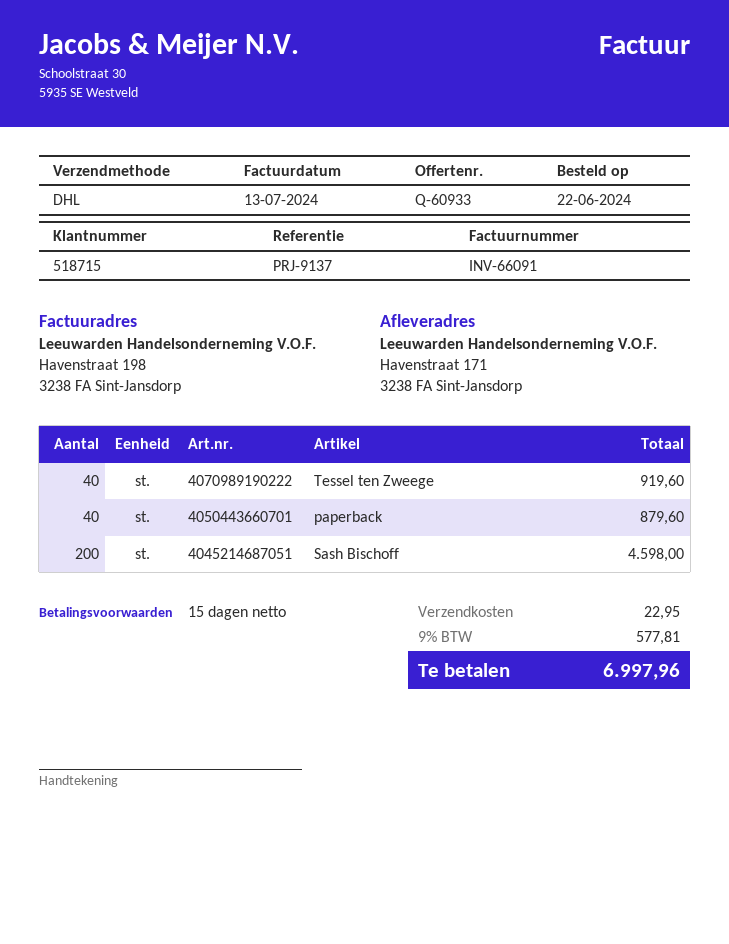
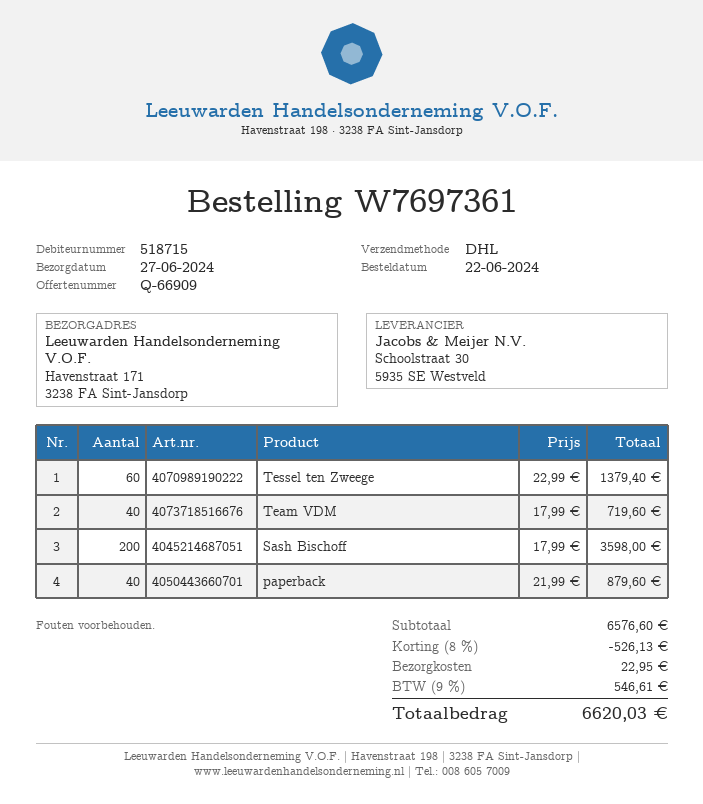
quote number: Q-60933 -> Q-66909
Tessel ten Zweege: 40 for 919.60 -> 60 for 1379.40
Sash Bischoff: 200 for 4598.00 -> 200 for 3598.00
Team VDM: none -> 40 for 719.60
discount: none -> 8% = 526.13
tax: 9% = 577.81 -> 9% = 546.61
total: 6997.96 -> 6620.03

